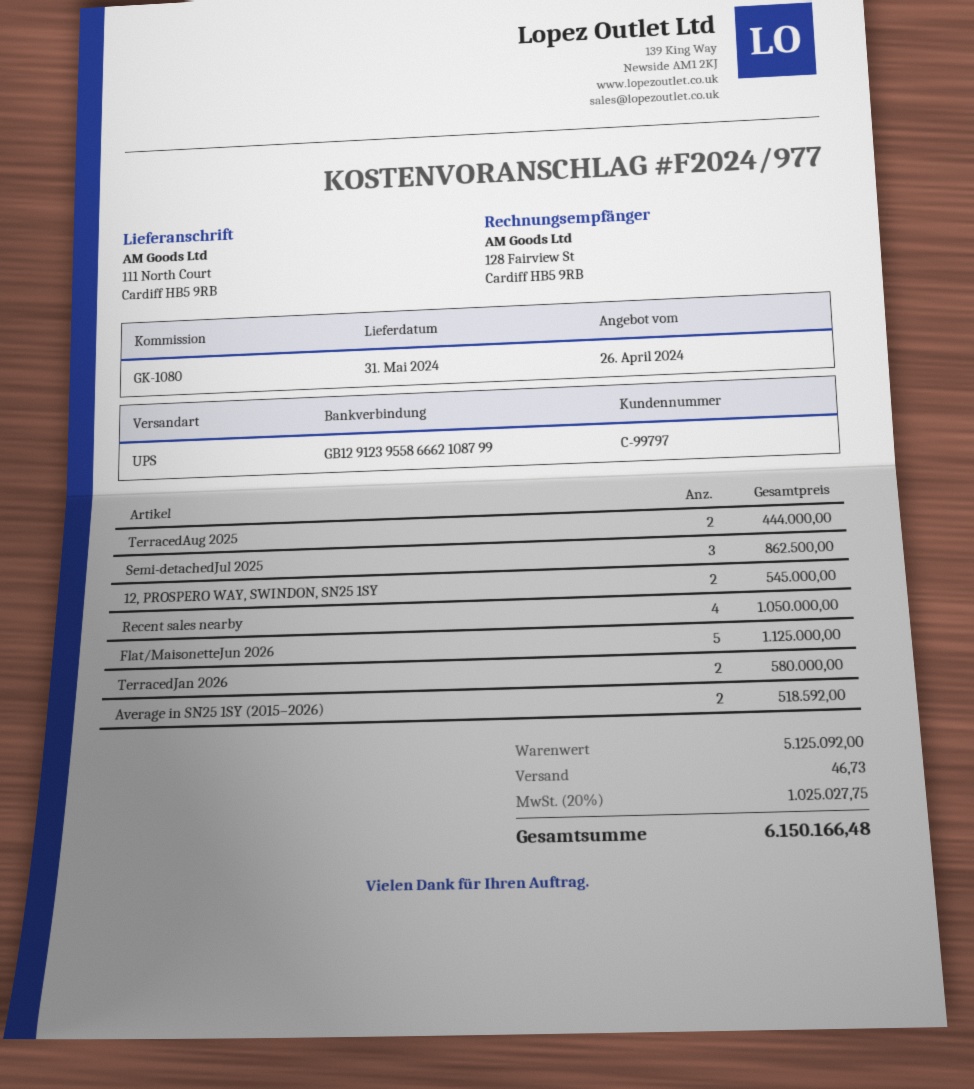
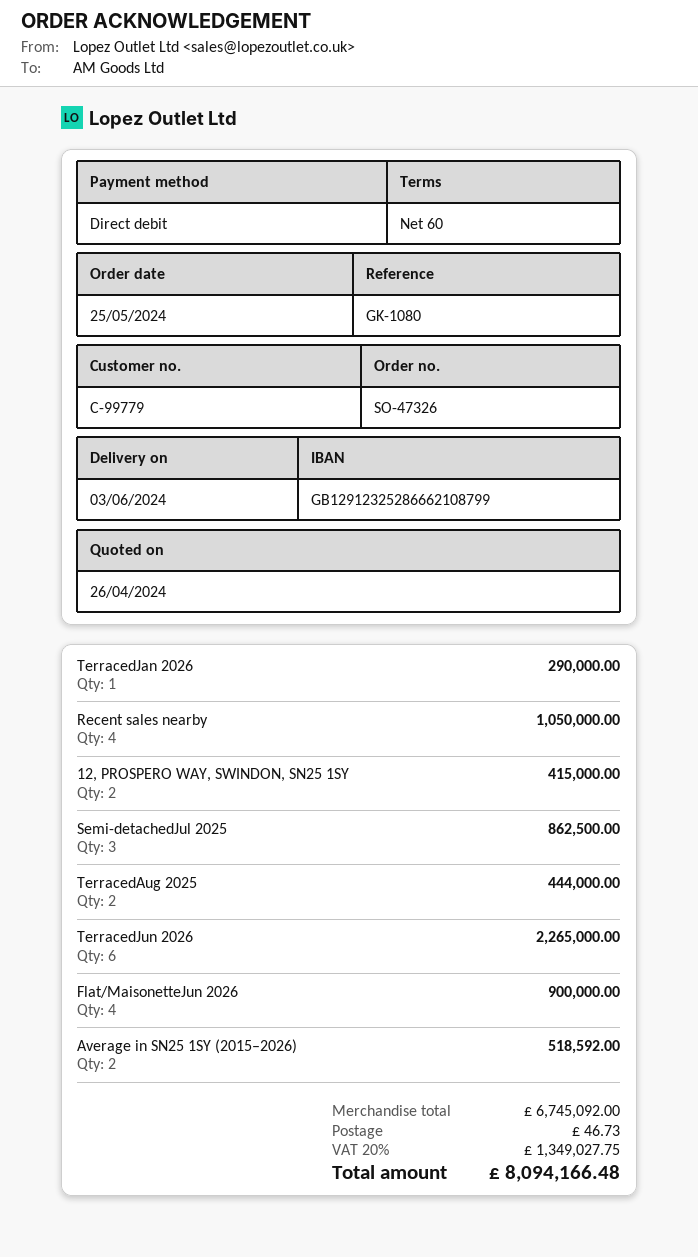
delivery date: 2024-05-31 -> 2024-06-03
customer number: C-99797 -> C-99779
bank account: GB12912395586662108799 -> GB12912325286662108799
12, PROSPERO WAY, SWINDON, SN25 1SY: 2 for 545000.00 -> 2 for 415000.00
Flat/MaisonetteJun 2026: 5 for 1125000.00 -> 4 for 900000.00
TerracedJan 2026: 2 for 580000.00 -> 1 for 290000.00
TerracedJun 2026: none -> 6 for 2265000.00
subtotal: 5125092.00 -> 6745092.00
tax: 20% = 1025027.75 -> 20% = 1349027.75
total: 6150166.48 -> 8094166.48

